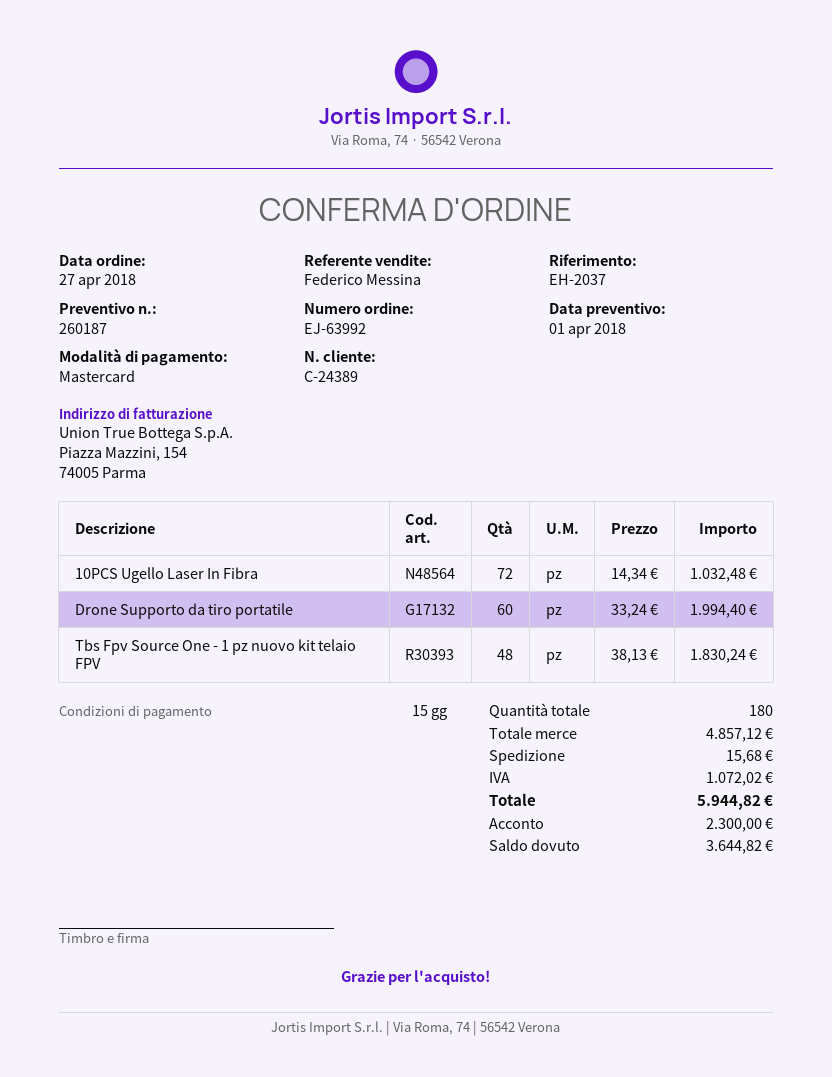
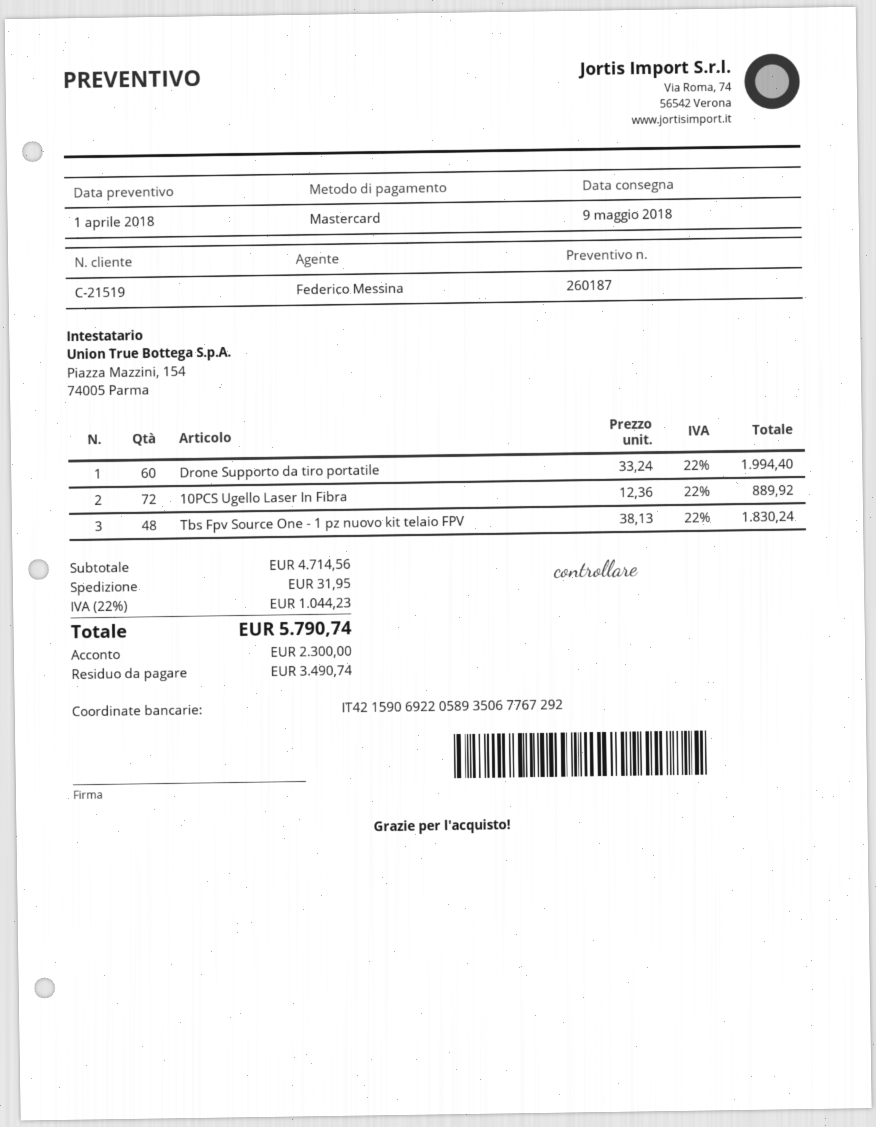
customer number: C-24389 -> C-21519
10PCS Ugello Laser In Fibra: 72 x 14.34 = 1032.48 -> 72 x 12.36 = 889.92
subtotal: 4857.12 -> 4714.56
shipping: 15.68 -> 31.95
tax: 1072.02 -> 1044.23
total: 5944.82 -> 5790.74
balance: 3644.82 -> 3490.74

